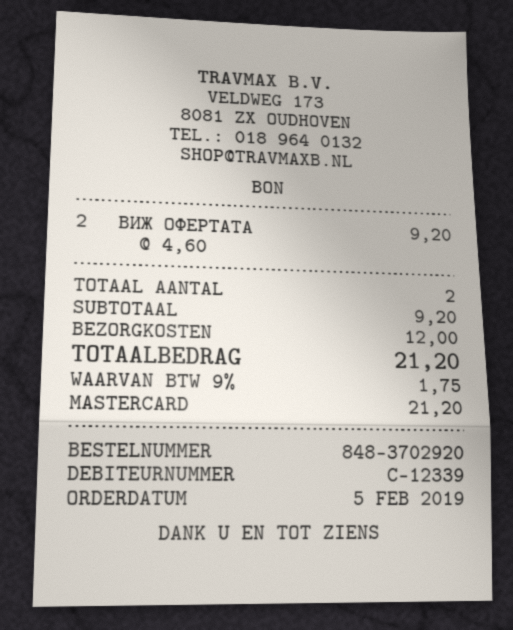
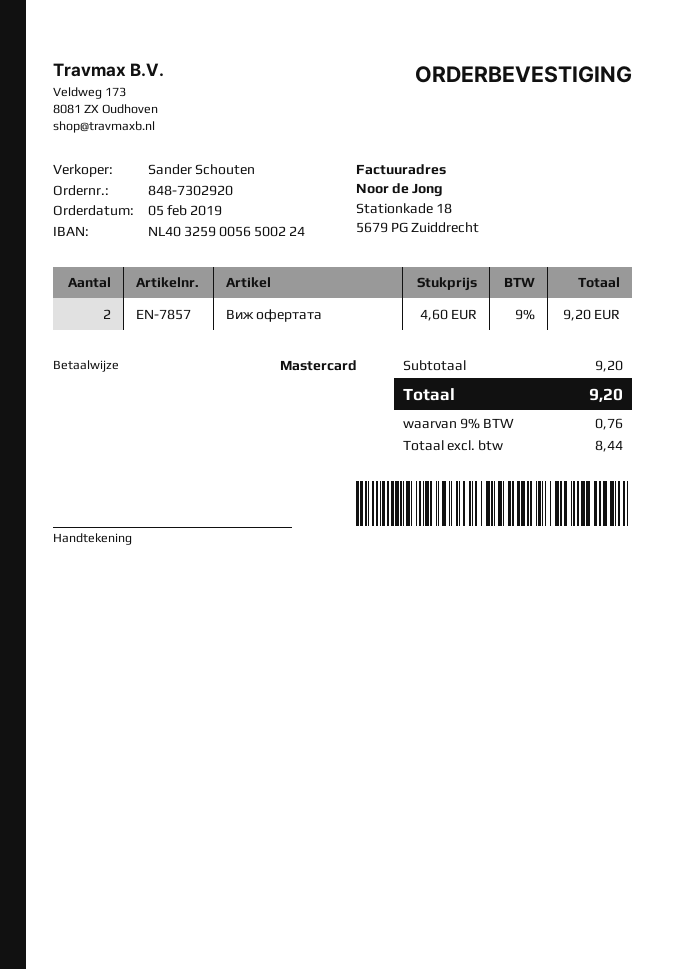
order number: 848-3702920 -> 848-7302920
shipping: 12.00 -> none
tax: 9% = 1.75 -> 9% = 0.76
total: 21.20 -> 9.20

